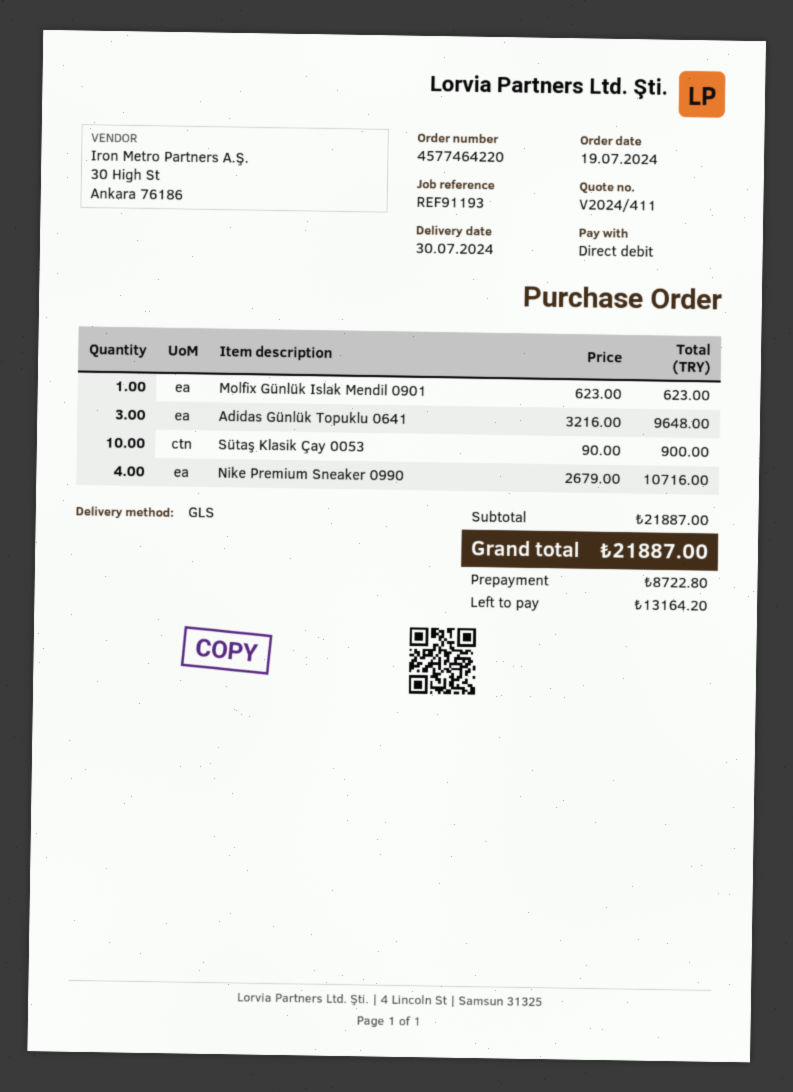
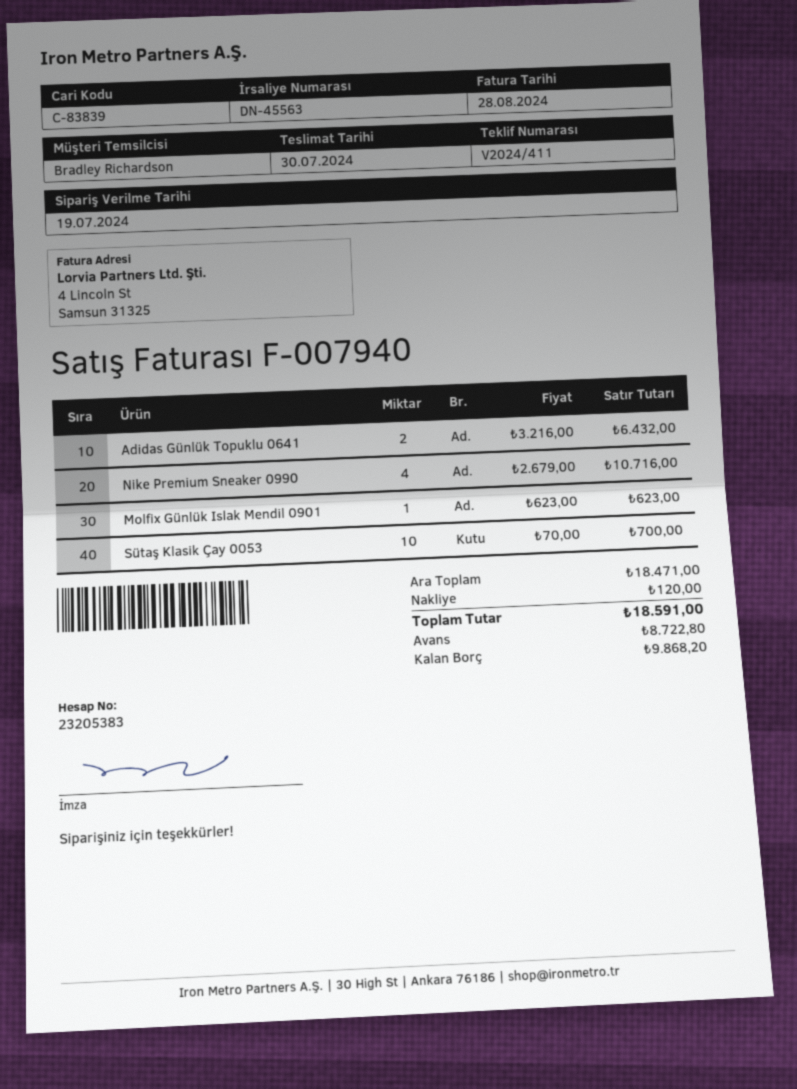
Adidas Günlük Topuklu 0641: 3 x 3216.00 = 9648.00 -> 2 x 3216.00 = 6432.00
Sütaş Klasik Çay 0053: 10 x 90.00 = 900.00 -> 10 x 70.00 = 700.00
subtotal: 21887.00 -> 18471.00
shipping: none -> 120.00
total: 21887.00 -> 18591.00
balance: 13164.20 -> 9868.20

